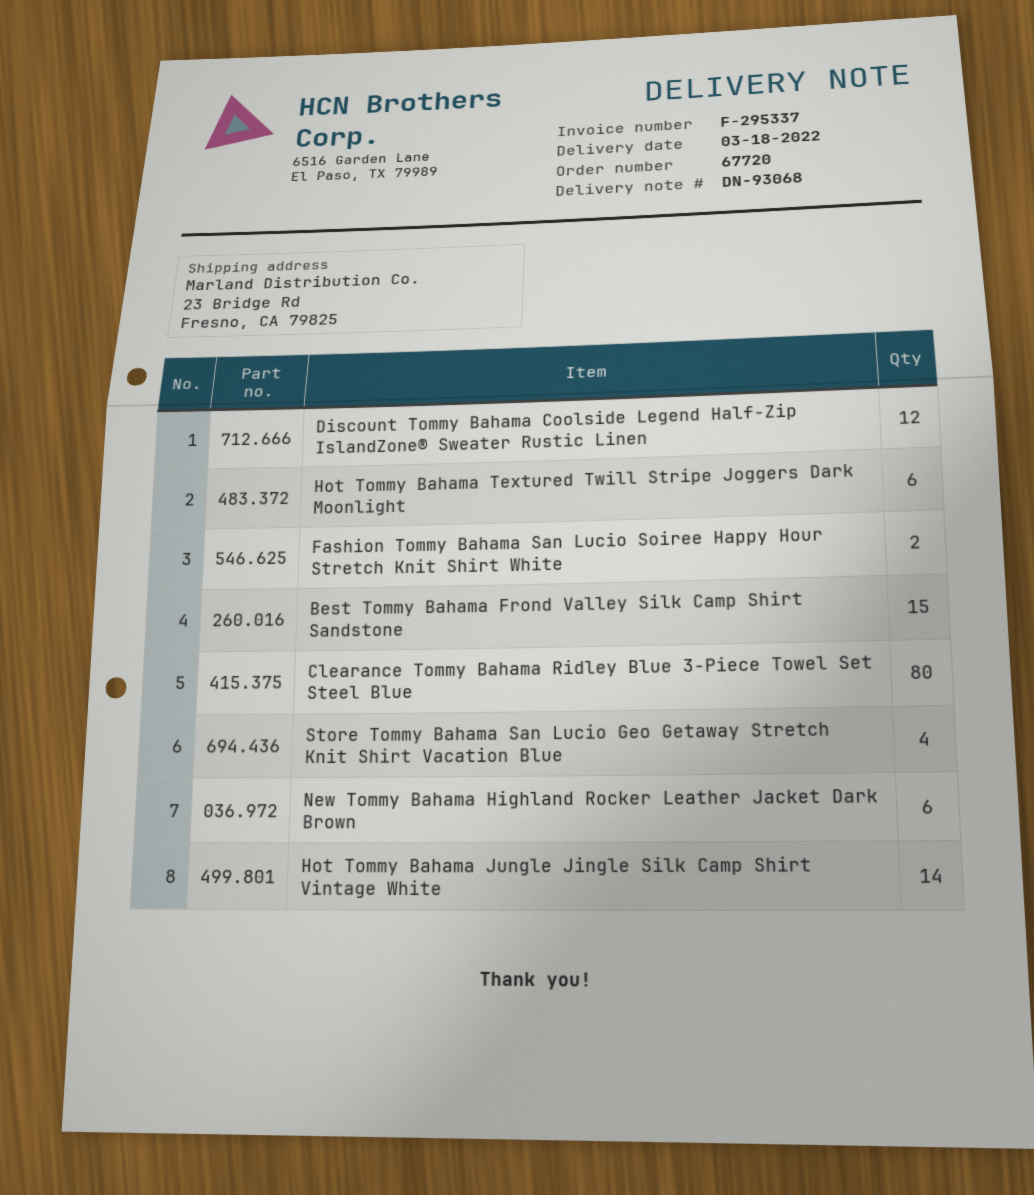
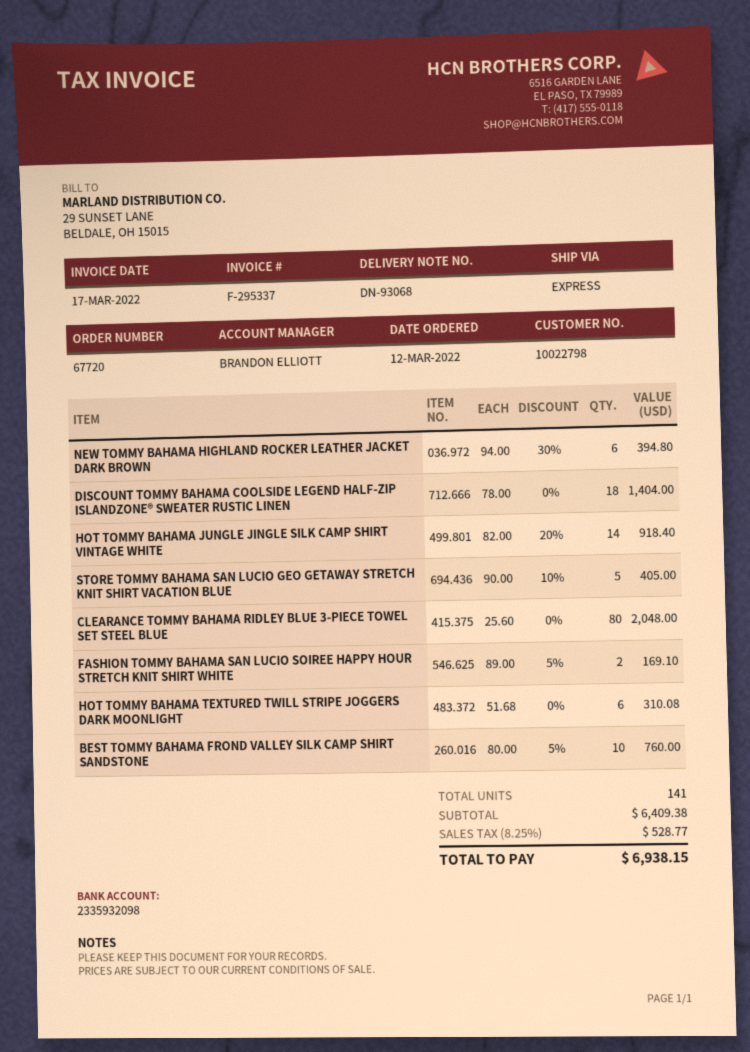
Discount Tommy Bahama Coolside Legend Half-Zip IslandZone® Sweater Rustic Linen: 12 -> 18
Best Tommy Bahama Frond Valley Silk Camp Shirt Sandstone: 15 -> 10
Store Tommy Bahama San Lucio Geo Getaway Stretch Knit Shirt Vacation Blue: 4 -> 5

